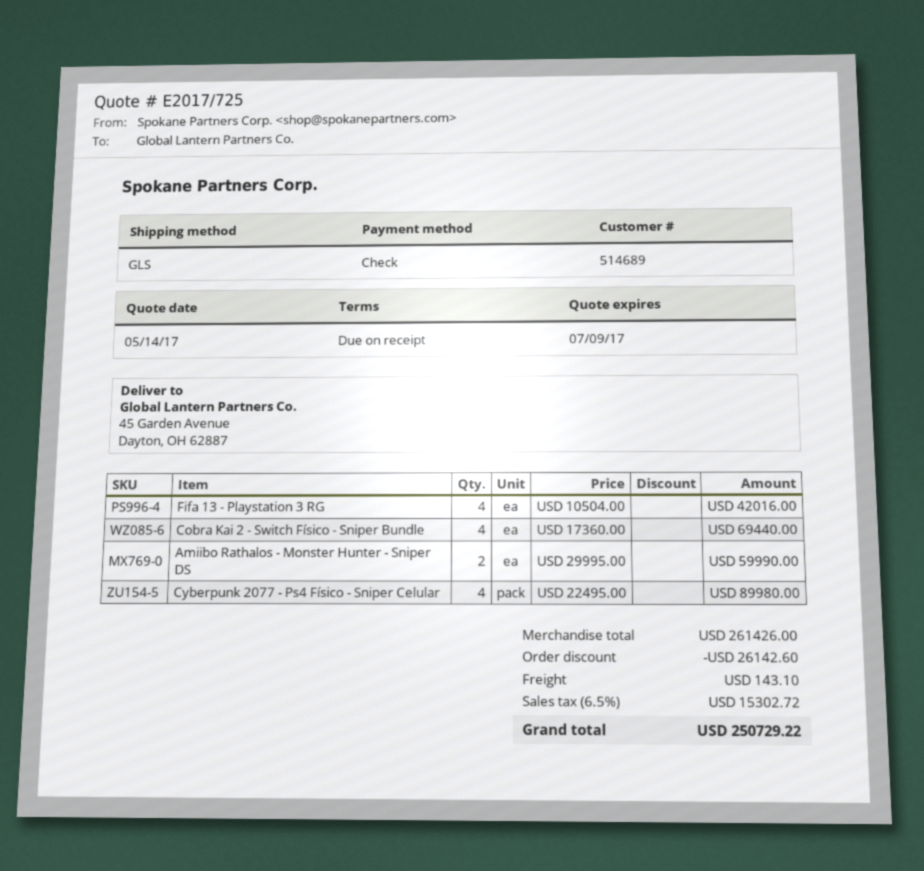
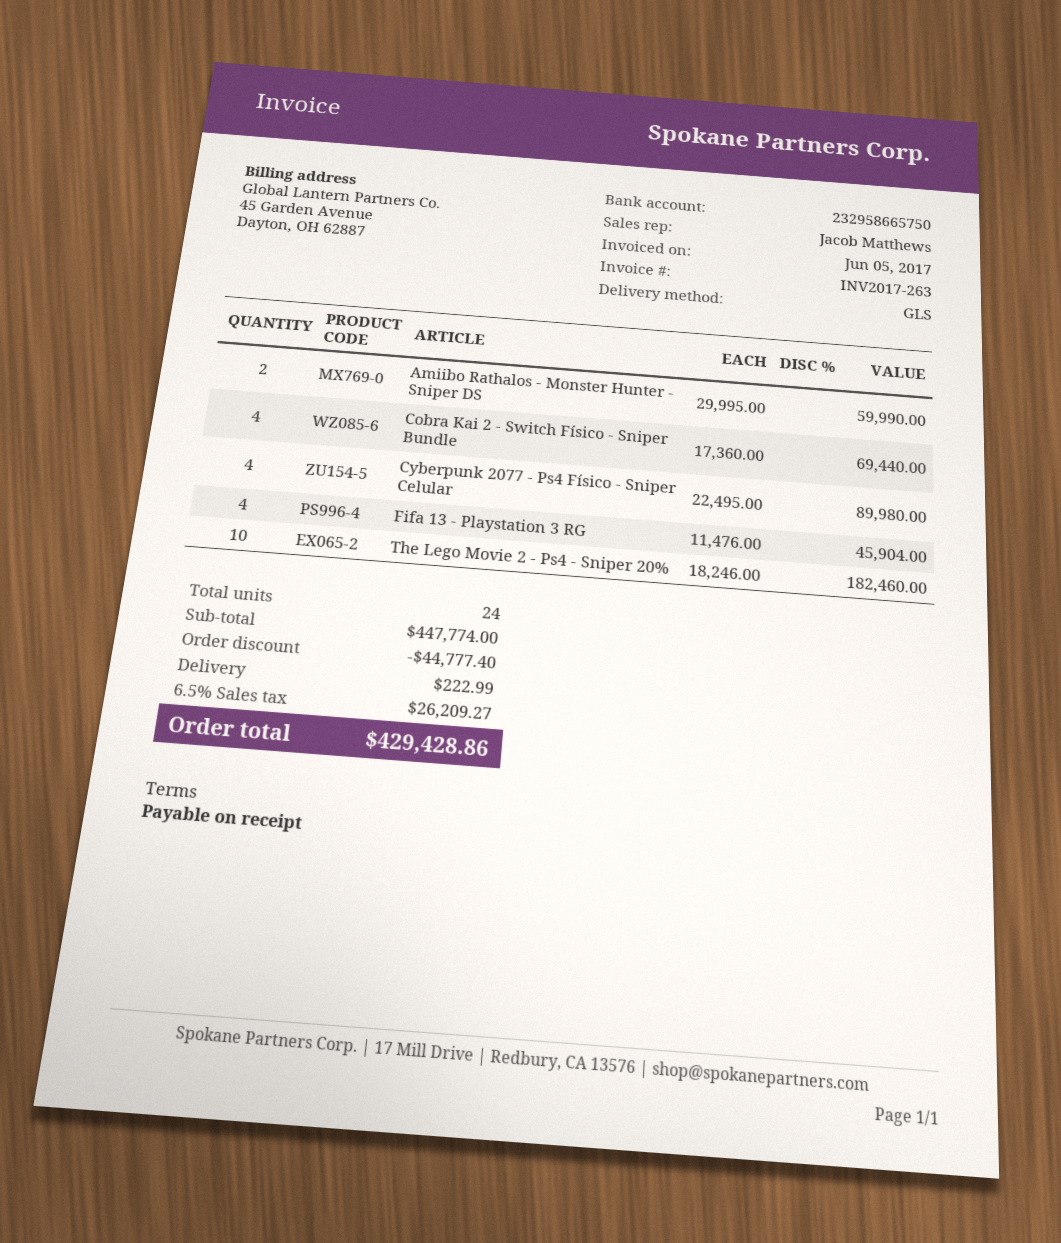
Fifa 13 - Playstation 3 RG: 4 x 10504.00 = 42016.00 -> 4 x 11476.00 = 45904.00
The Lego Movie 2 - Ps4 - Sniper 20%: none -> 10 x 18246.00 = 182460.00
subtotal: 261426.00 -> 447774.00
discount: 26142.60 -> 44777.40
shipping: 143.10 -> 222.99
tax: 6.5% = 15302.72 -> 6.5% = 26209.27
total: 250729.22 -> 429428.86

